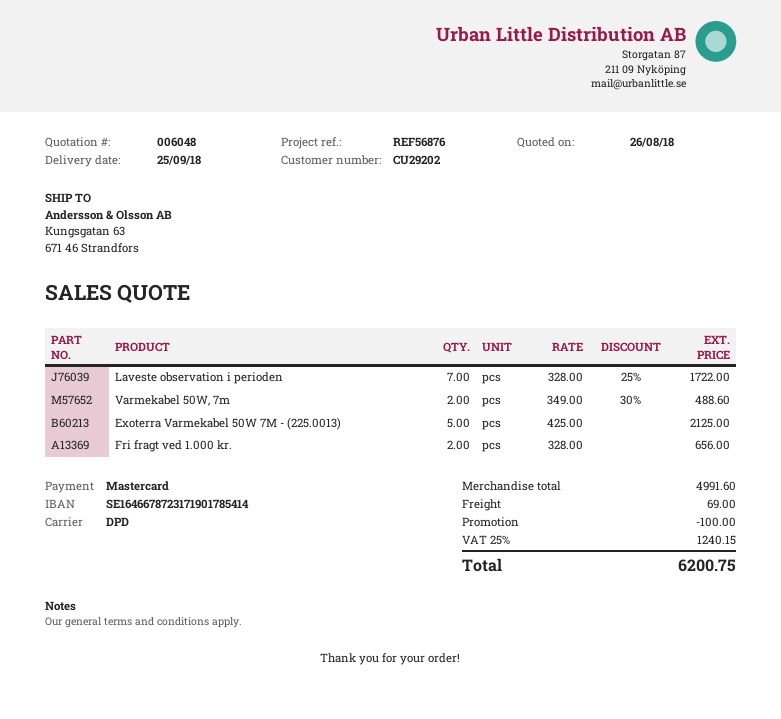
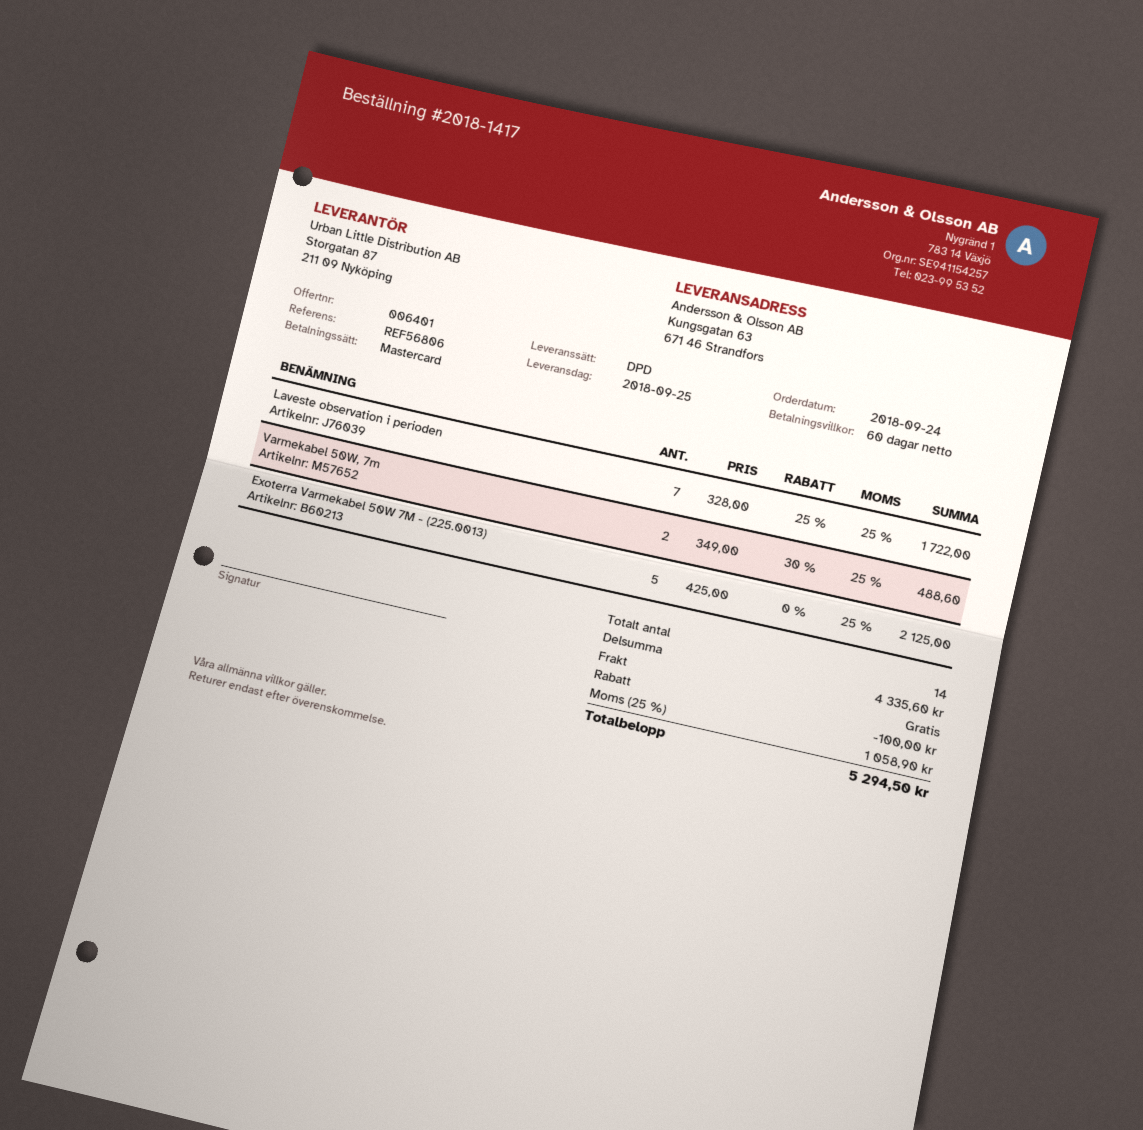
quote number: 006048 -> 006401
reference: REF56876 -> REF56806
Fri fragt ved 1.000 kr.: 2 x 328.00 = 656.00 -> none
subtotal: 4991.60 -> 4335.60
shipping: 69.00 -> 0.00
tax: 25% = 1240.15 -> 25% = 1058.90
total: 6200.75 -> 5294.50

